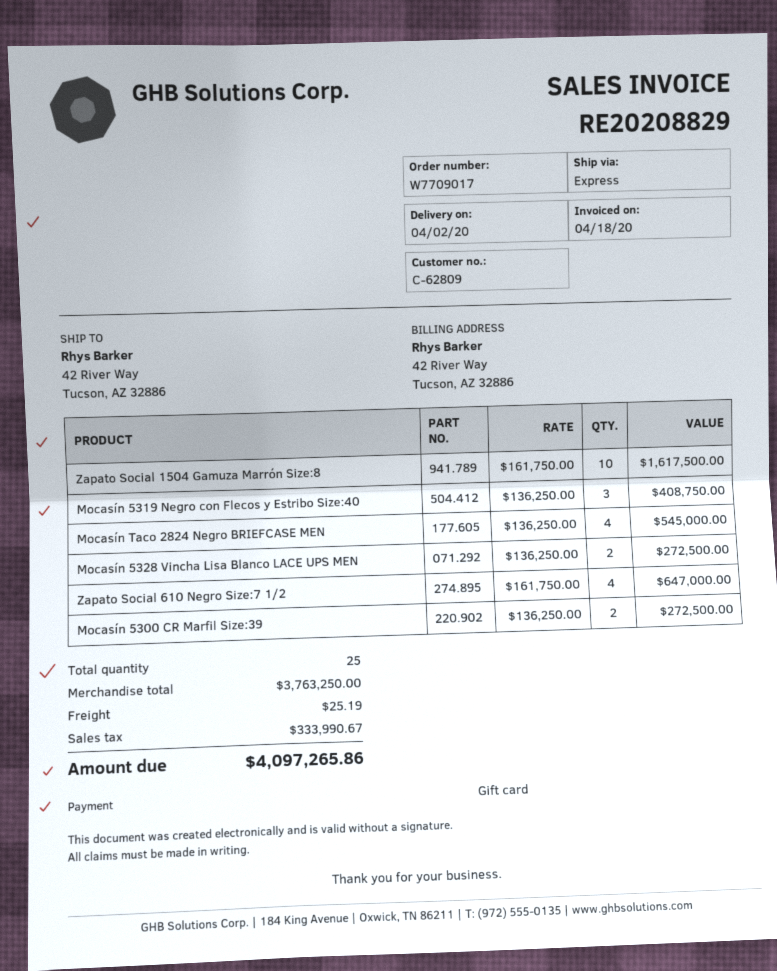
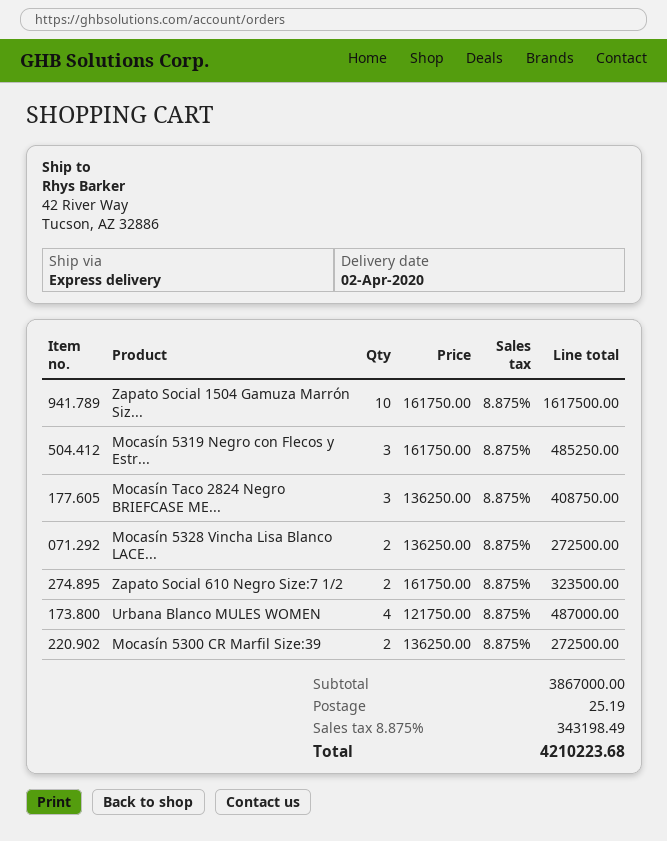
Mocasín 5319 Negro con Flecos y Estribo Size:40: 3 x 136250.00 = 408750.00 -> 3 x 161750.00 = 485250.00
Mocasín Taco 2824 Negro BRIEFCASE MEN: 4 x 136250.00 = 545000.00 -> 3 x 136250.00 = 408750.00
Zapato Social 610 Negro Size:7 1/2: 4 x 161750.00 = 647000.00 -> 2 x 161750.00 = 323500.00
Urbana Blanco MULES WOMEN: none -> 4 x 121750.00 = 487000.00
subtotal: 3763250.00 -> 3867000.00
tax: 333990.67 -> 343198.49
total: 4097265.86 -> 4210223.68

